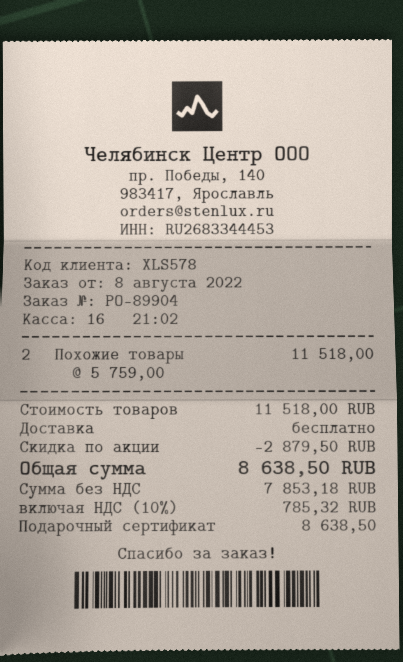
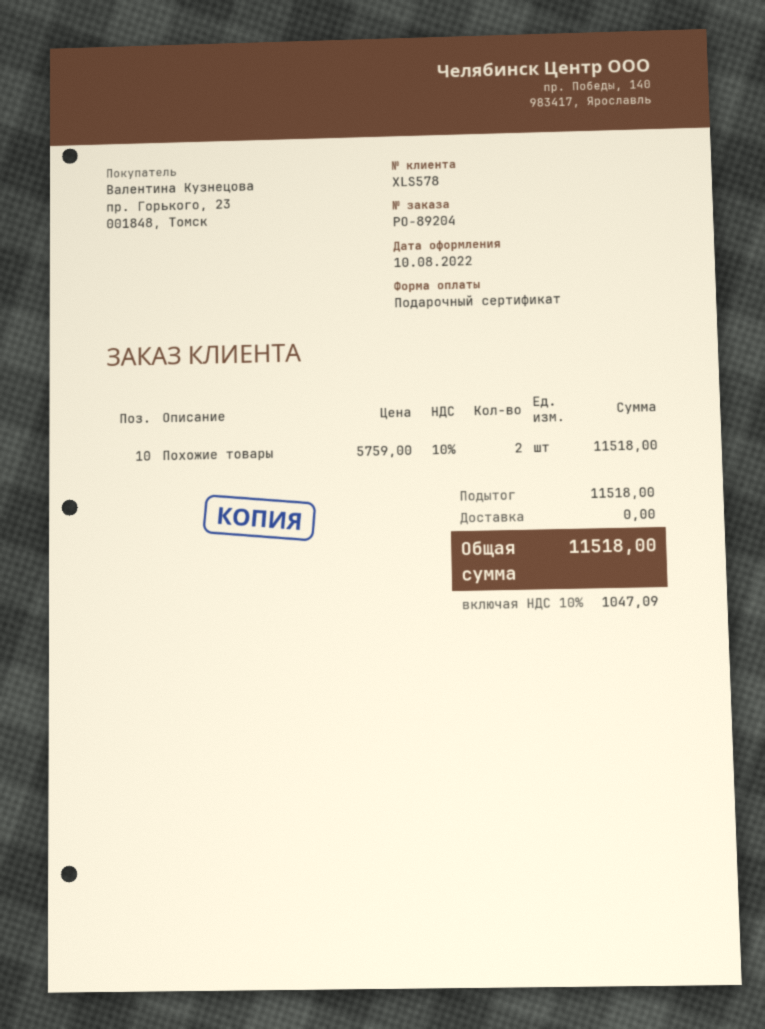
order number: PO-89904 -> PO-89204
order date: 2022-08-08 -> 2022-08-10
discount: 2879.50 -> none
tax: 10% = 785.32 -> 10% = 1047.09
total: 8638.50 -> 11518.00

